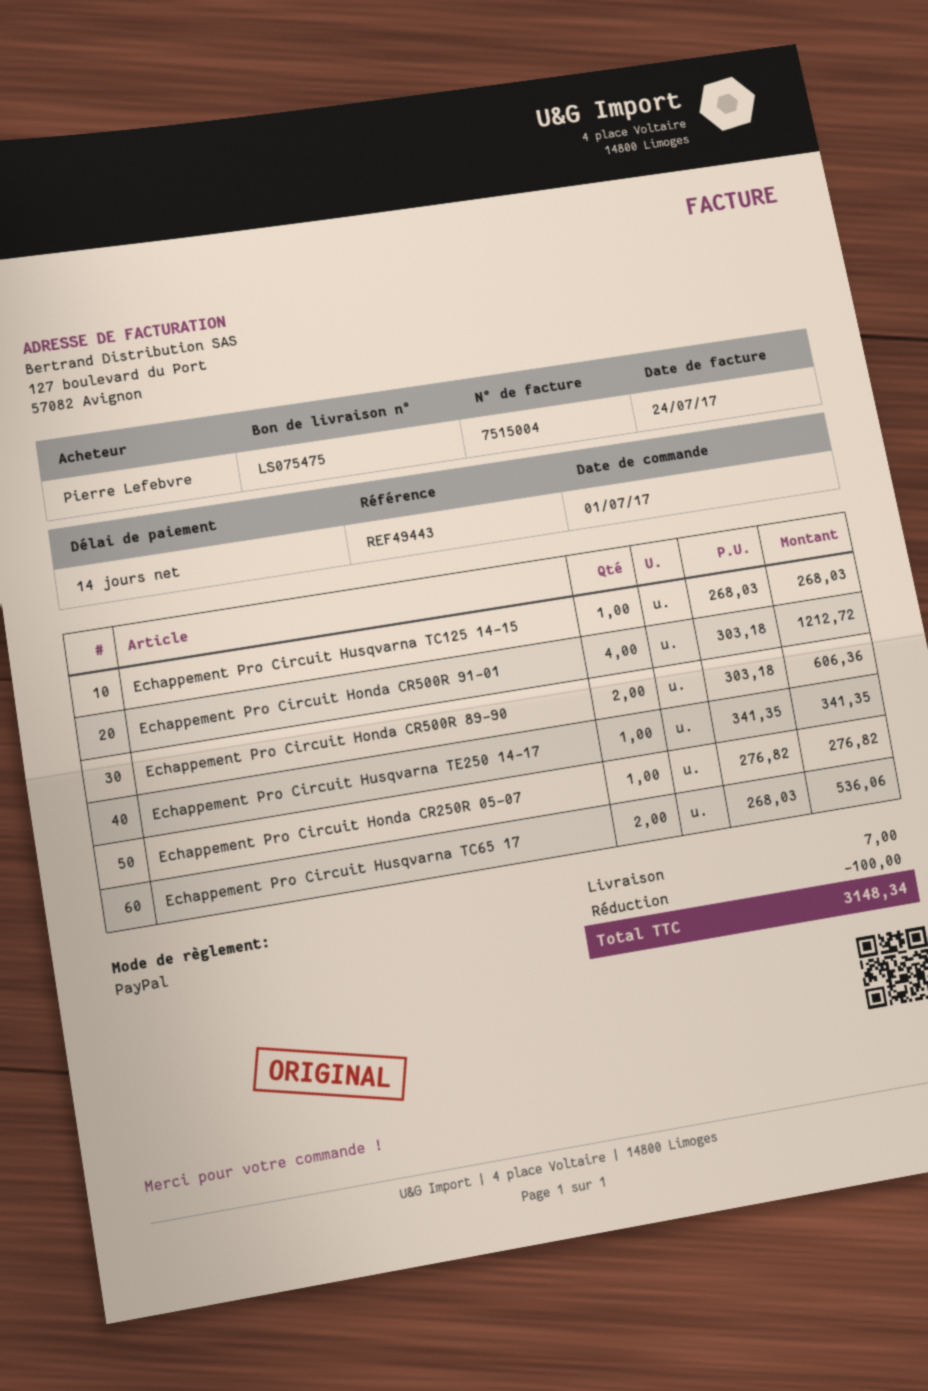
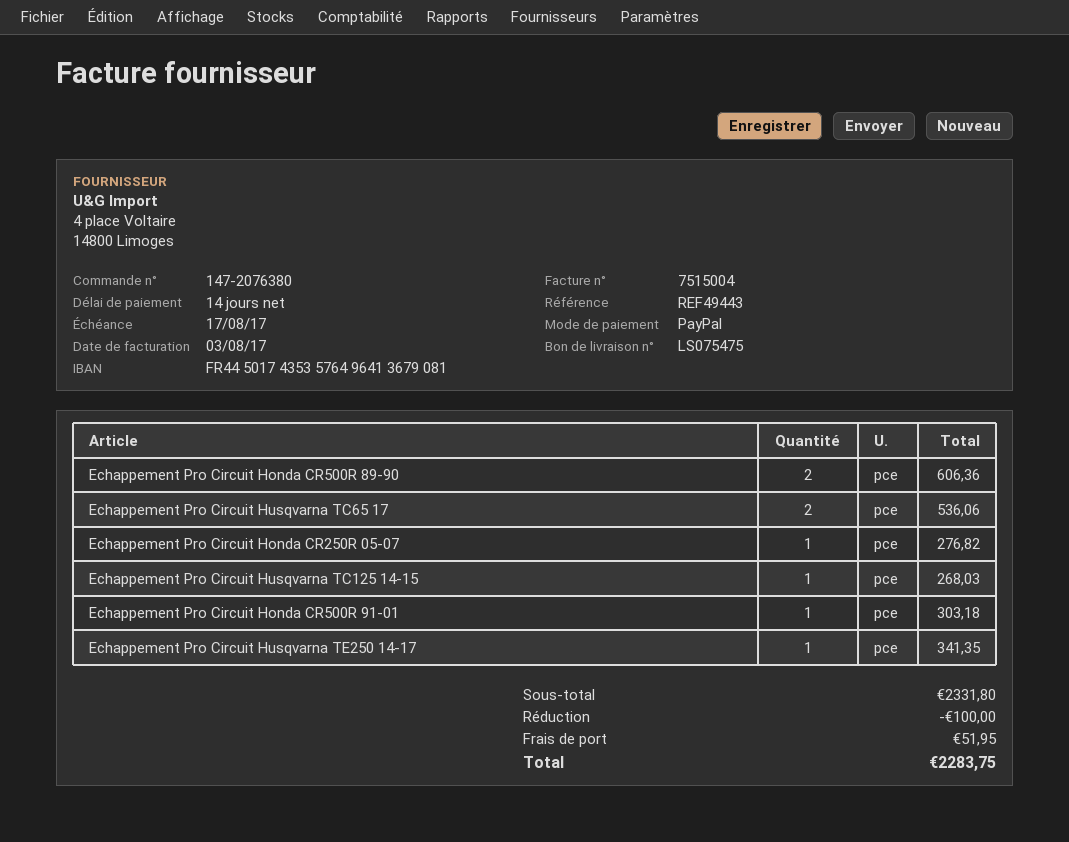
invoice date: 2017-07-24 -> 2017-08-03
Echappement Pro Circuit Honda CR500R 91-01: 4 for 1212.72 -> 1 for 303.18
shipping: 7.00 -> 51.95
total: 3148.34 -> 2283.75

